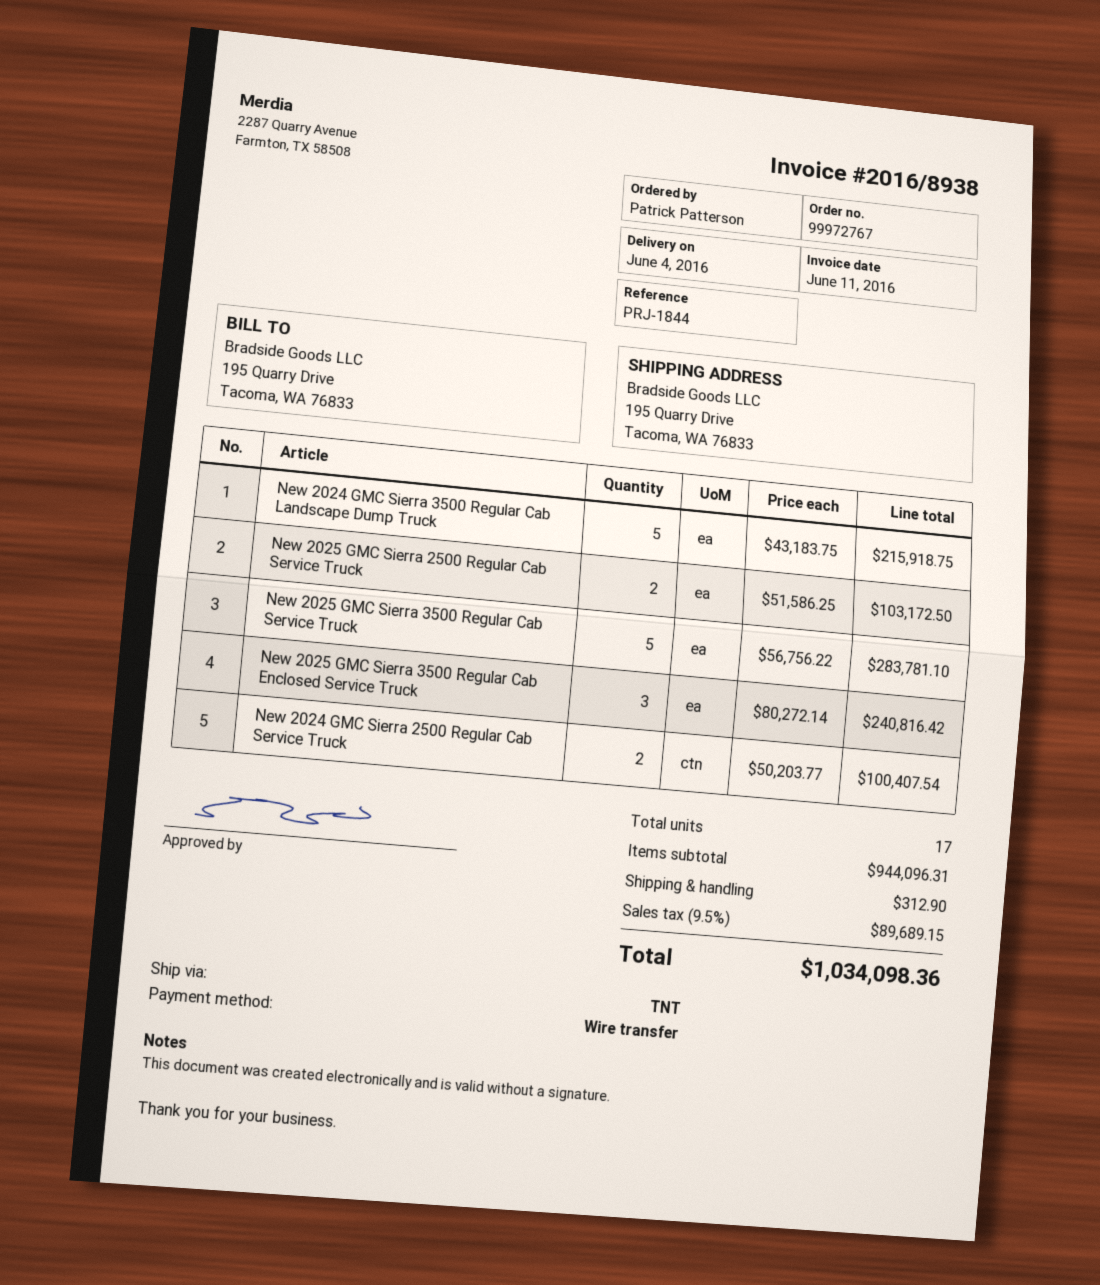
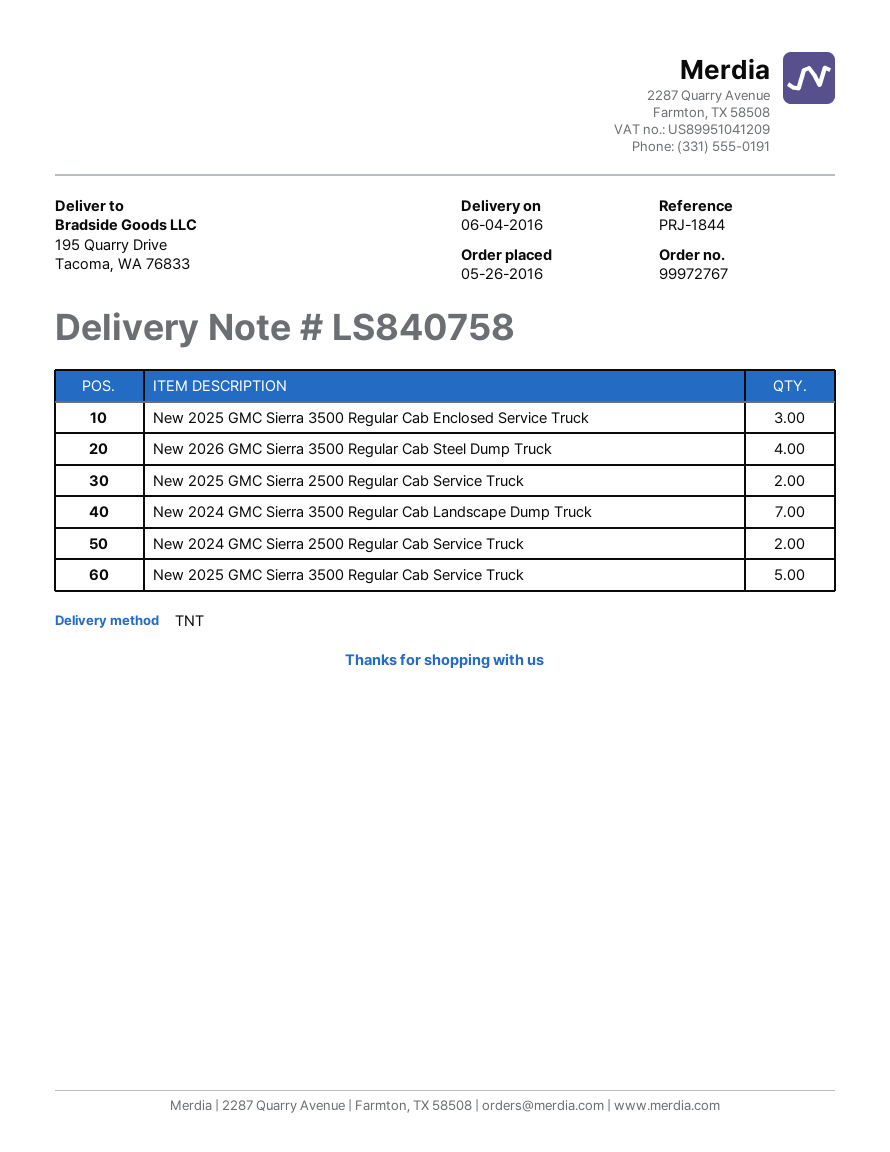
New 2024 GMC Sierra 3500 Regular Cab Landscape Dump Truck: 5 -> 7
New 2026 GMC Sierra 3500 Regular Cab Steel Dump Truck: none -> 4

